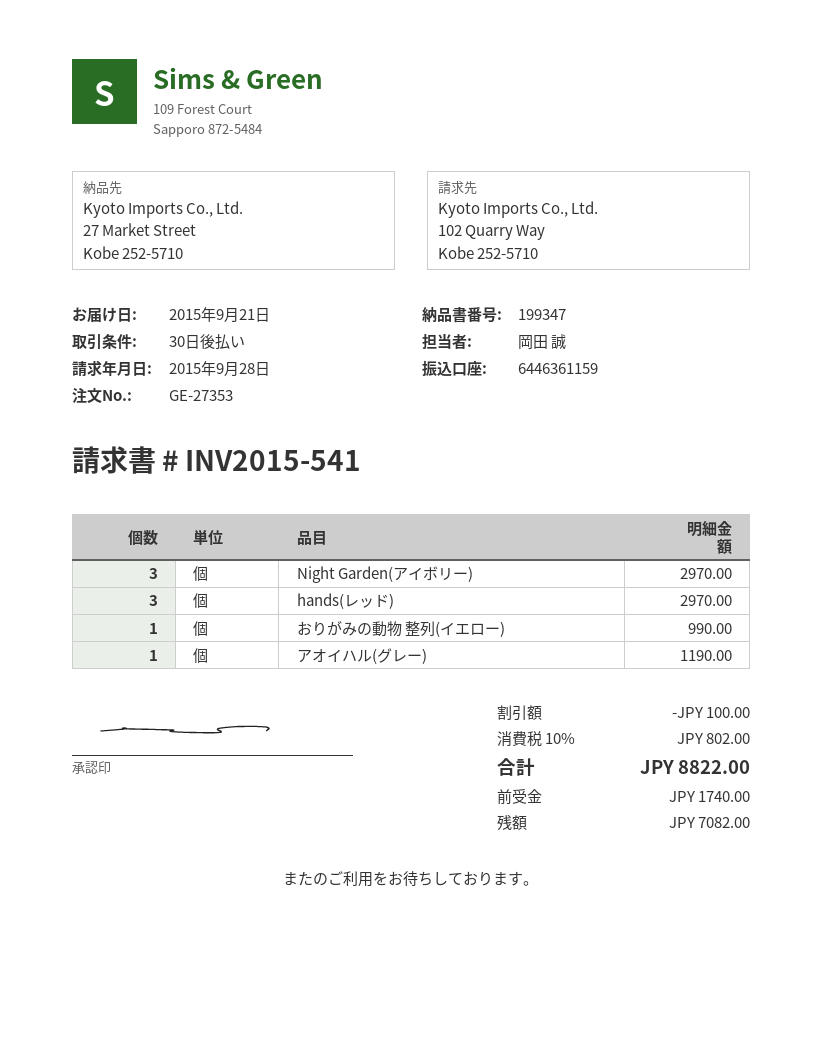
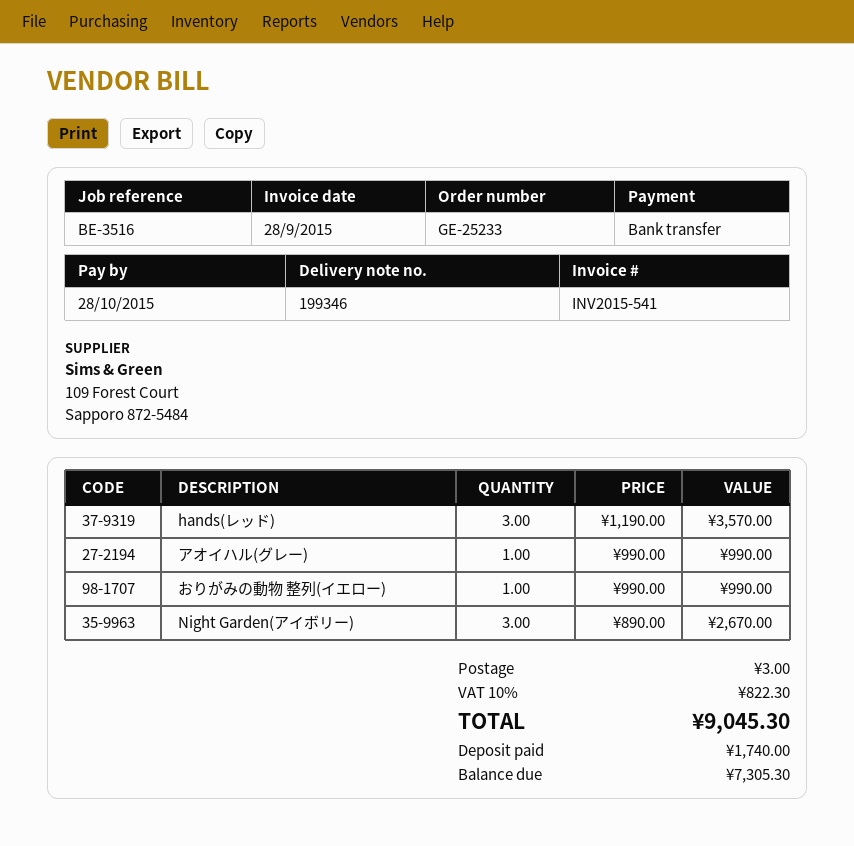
order number: GE-27353 -> GE-25233
delivery note number: 199347 -> 199346
Night Garden(アイボリー): 3 for 2970.00 -> 3 for 2670.00
hands(レッド): 3 for 2970.00 -> 3 for 3570.00
アオイハル(グレー): 1 for 1190.00 -> 1 for 990.00
discount: 100.00 -> none
shipping: none -> 3.00
tax: 10% = 802.00 -> 10% = 822.30
total: 8822.00 -> 9045.30
balance: 7082.00 -> 7305.30

